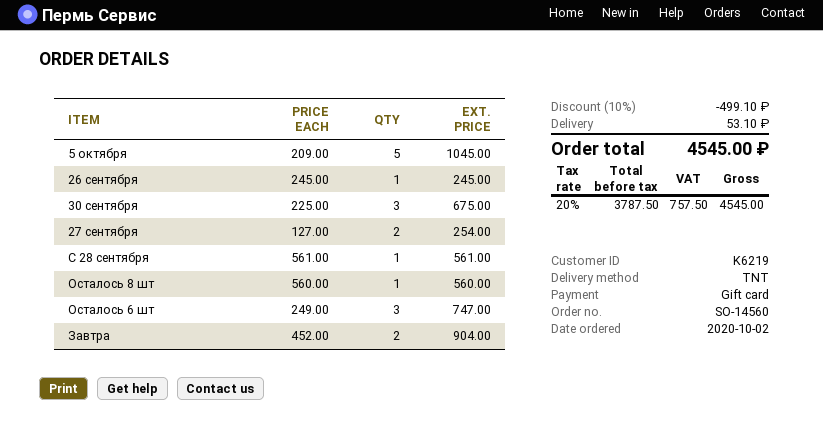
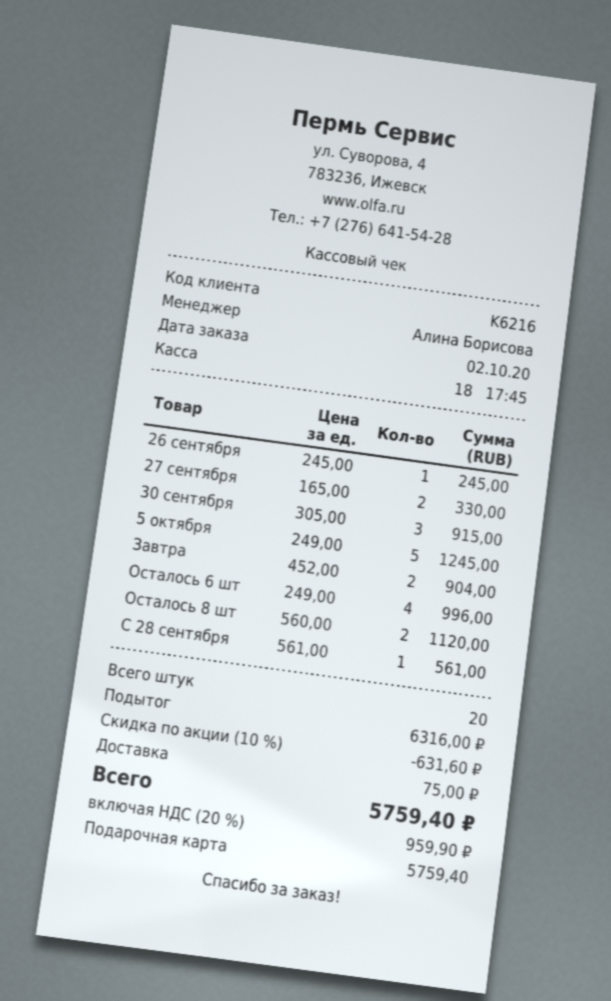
customer number: K6219 -> K6216
5 октября: 5 x 209.00 = 1045.00 -> 5 x 249.00 = 1245.00
30 сентября: 3 x 225.00 = 675.00 -> 3 x 305.00 = 915.00
27 сентября: 2 x 127.00 = 254.00 -> 2 x 165.00 = 330.00
Осталось 8 шт: 1 x 560.00 = 560.00 -> 2 x 560.00 = 1120.00
Осталось 6 шт: 3 x 249.00 = 747.00 -> 4 x 249.00 = 996.00
discount: 10% = 499.10 -> 10% = 631.60
shipping: 53.10 -> 75.00
tax: 20% = 757.50 -> 20% = 959.90
total: 4545.00 -> 5759.40

